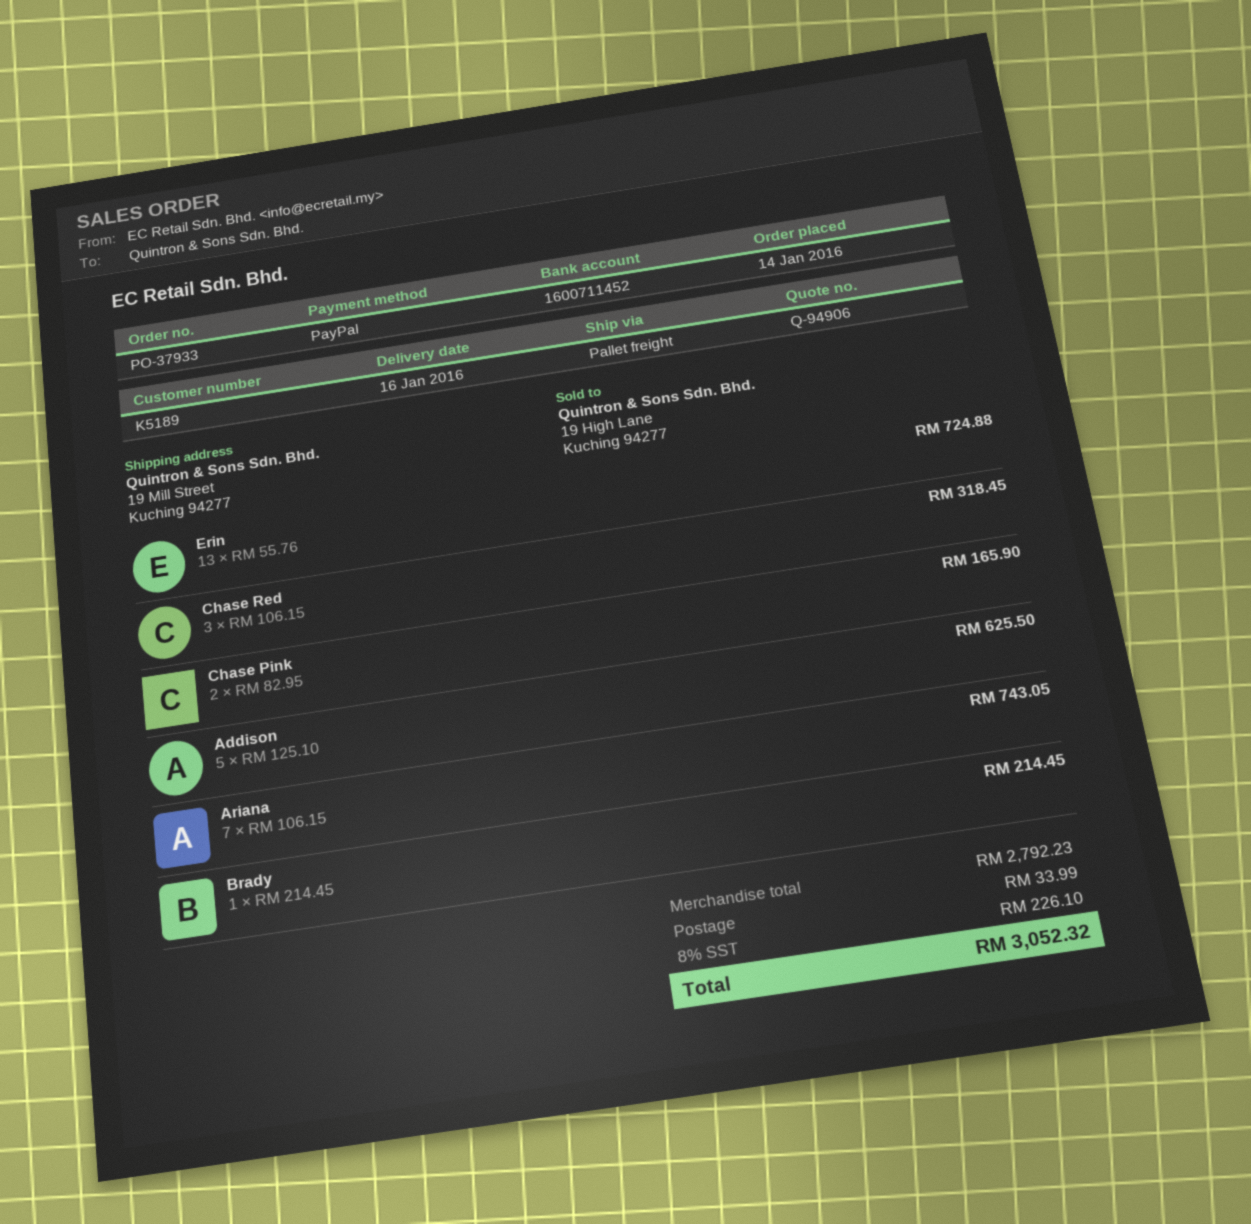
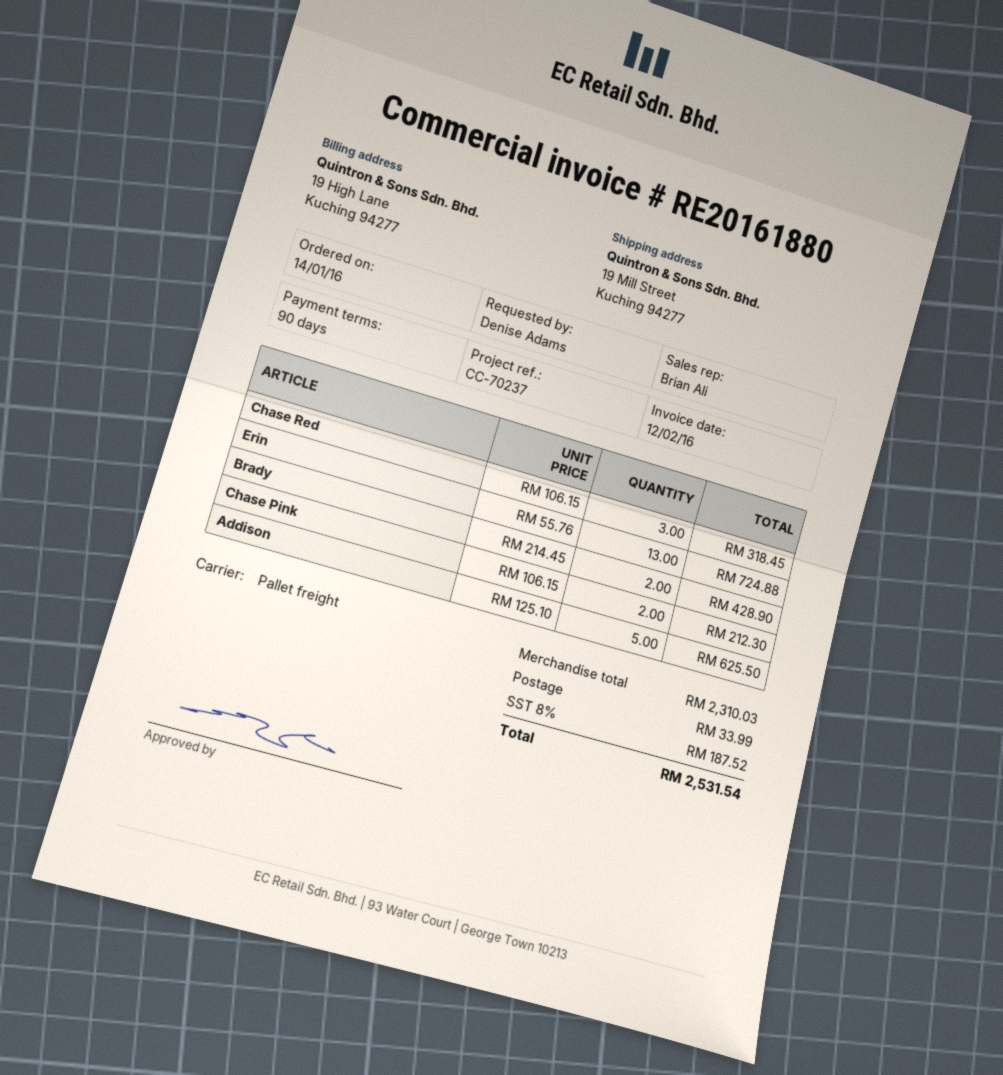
Chase Pink: 2 x 82.95 = 165.90 -> 2 x 106.15 = 212.30
Ariana: 7 x 106.15 = 743.05 -> none
Brady: 1 x 214.45 = 214.45 -> 2 x 214.45 = 428.90
subtotal: 2792.23 -> 2310.03
tax: 8% = 226.10 -> 8% = 187.52
total: 3052.32 -> 2531.54

